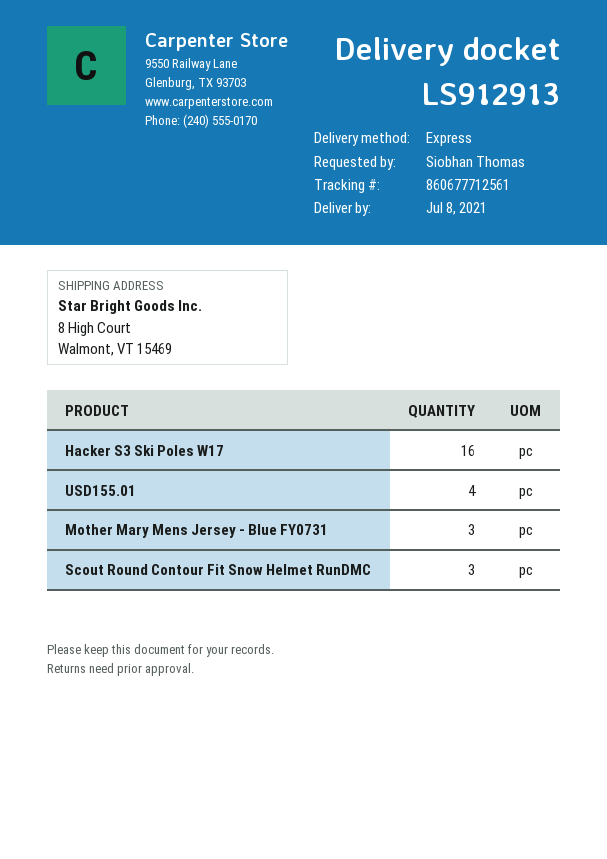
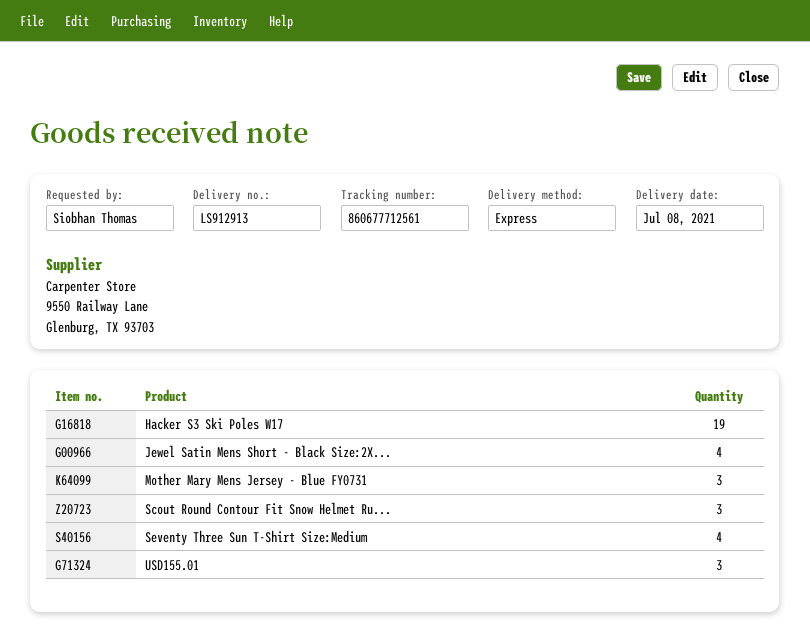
Hacker S3 Ski Poles W17: 16 -> 19
USD155.01: 4 -> 3
Jewel Satin Mens Short - Black Size:2X...: none -> 4
Seventy Three Sun T-Shirt Size:Medium: none -> 4

